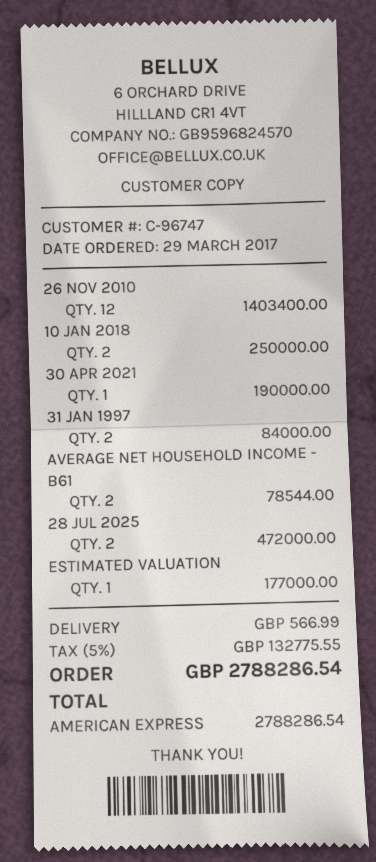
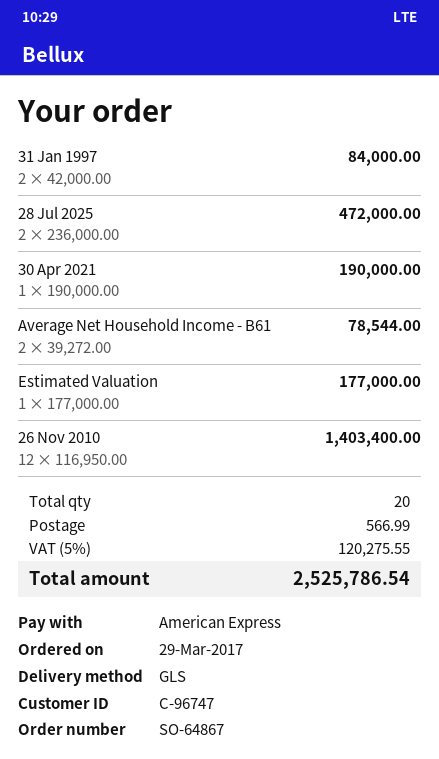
10 JAN 2018: 2 for 250000.00 -> none
tax: 5% = 132775.55 -> 5% = 120275.55
total: 2788286.54 -> 2525786.54

